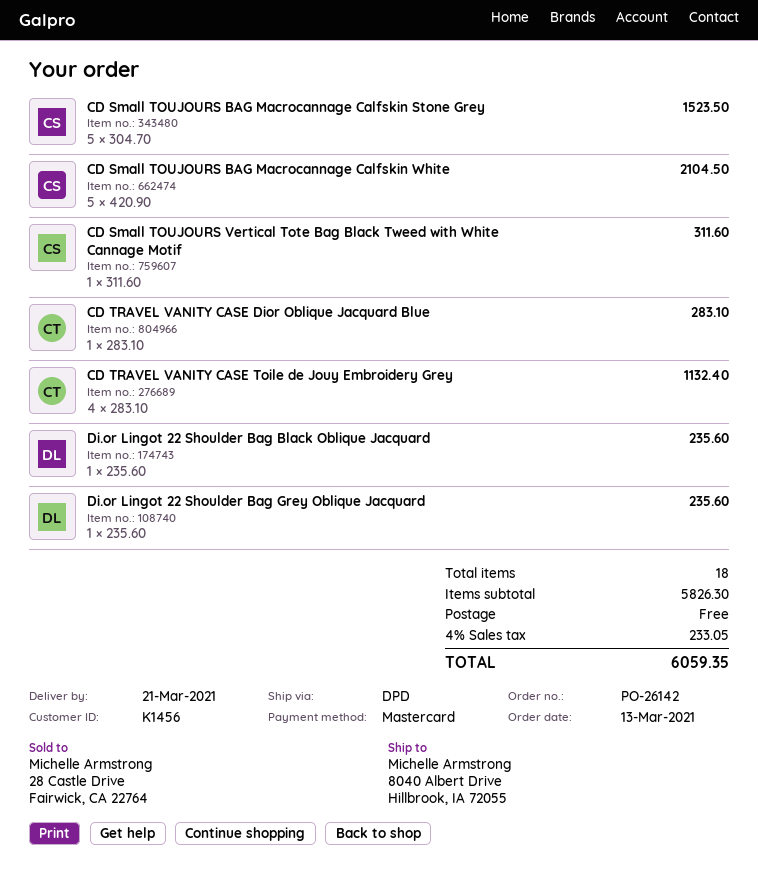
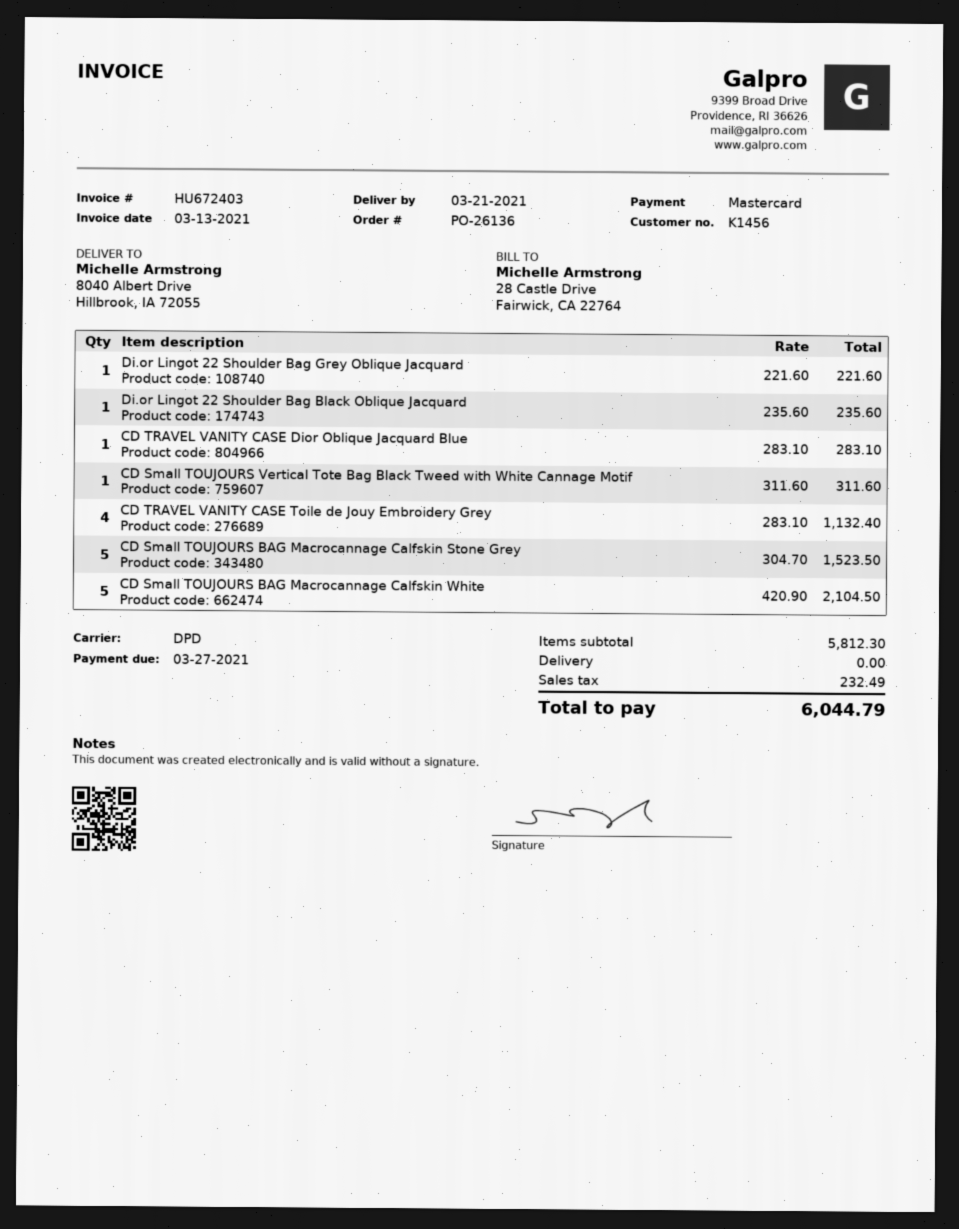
order number: PO-26142 -> PO-26136
Di.or Lingot 22 Shoulder Bag Grey Oblique Jacquard: 1 x 235.60 = 235.60 -> 1 x 221.60 = 221.60
subtotal: 5826.30 -> 5812.30
tax: 233.05 -> 232.49
total: 6059.35 -> 6044.79

